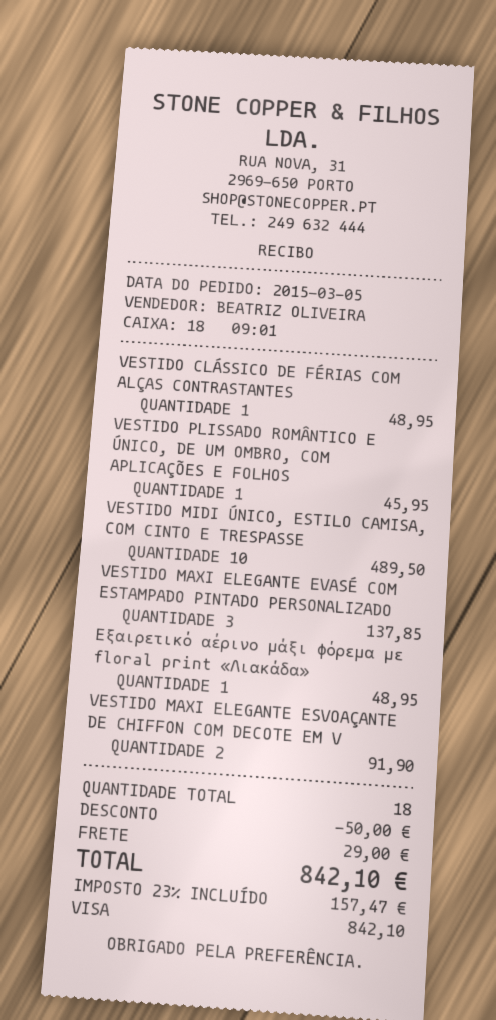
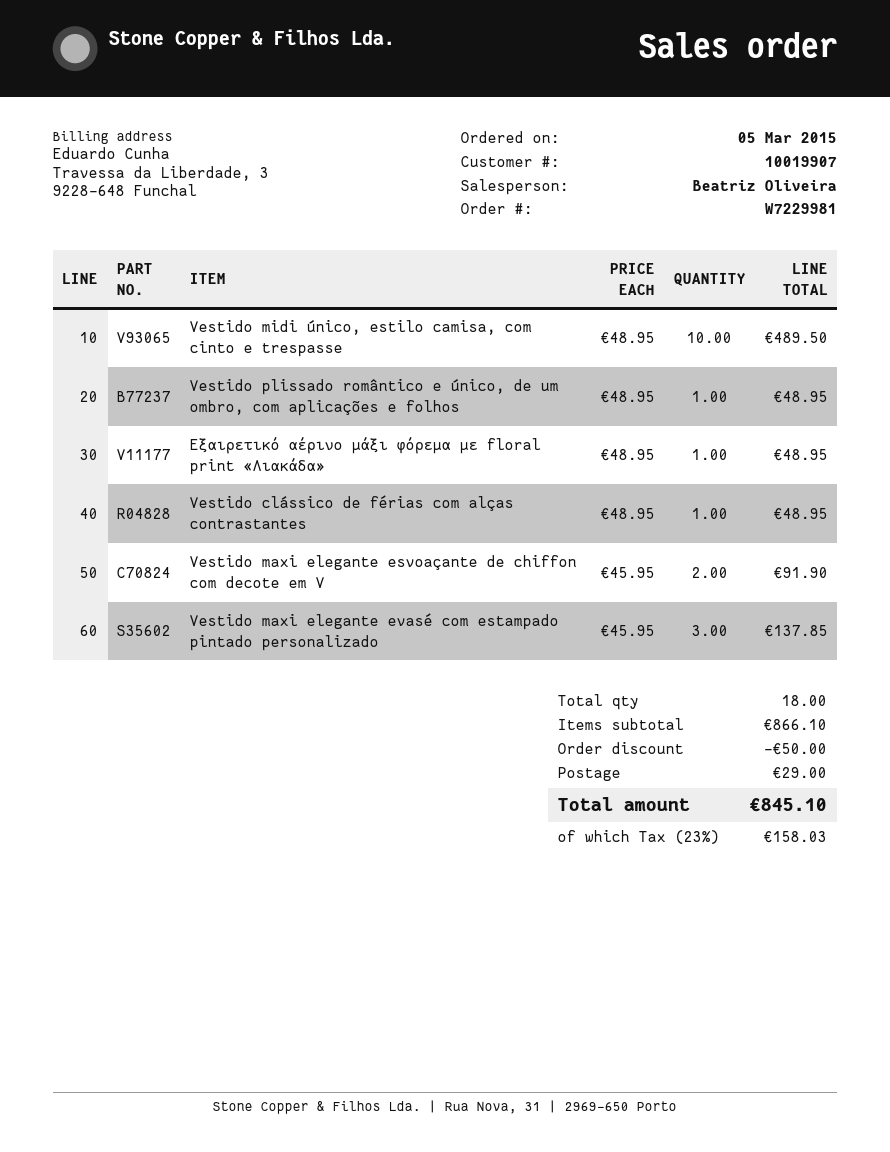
VESTIDO PLISSADO ROMÂNTICO E ÚNICO, DE UM OMBRO, COM APLICAÇÕES E FOLHOS: 1 for 45.95 -> 1 for 48.95
tax: 23% = 157.47 -> 23% = 158.03
total: 842.10 -> 845.10

